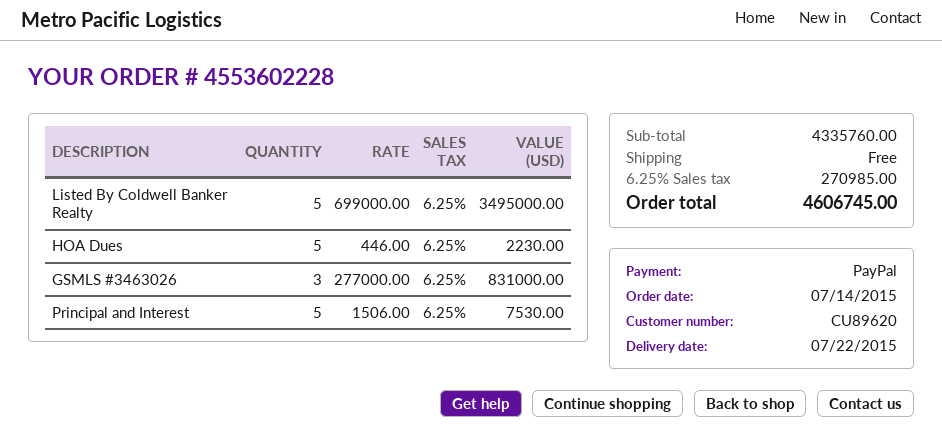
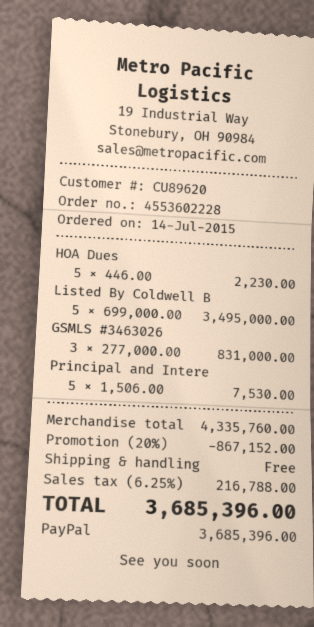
discount: none -> 20% = 867152.00
tax: 6.25% = 270985.00 -> 6.25% = 216788.00
total: 4606745.00 -> 3685396.00

